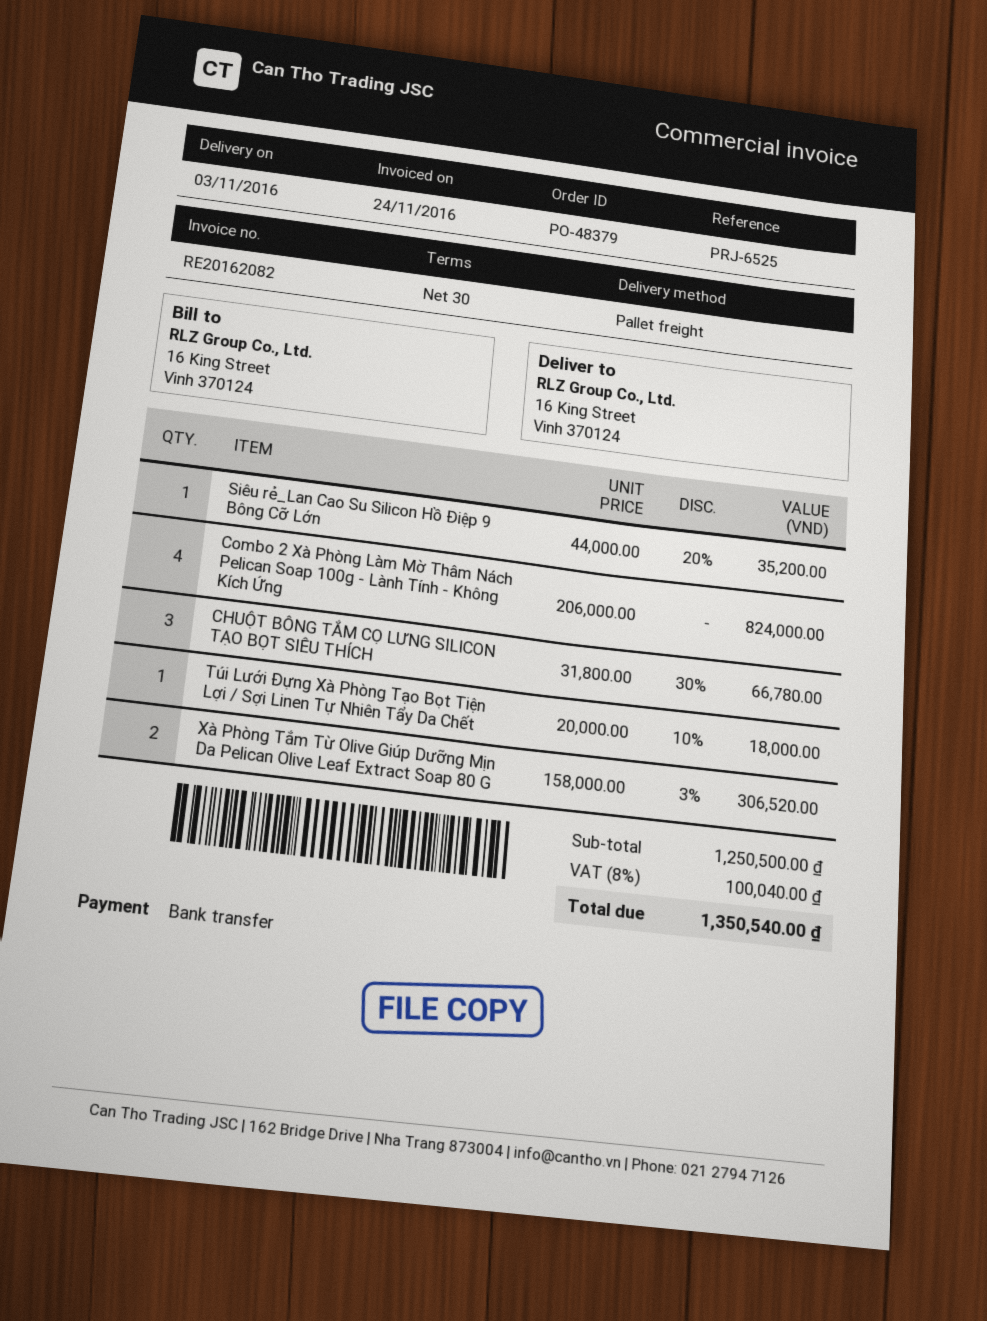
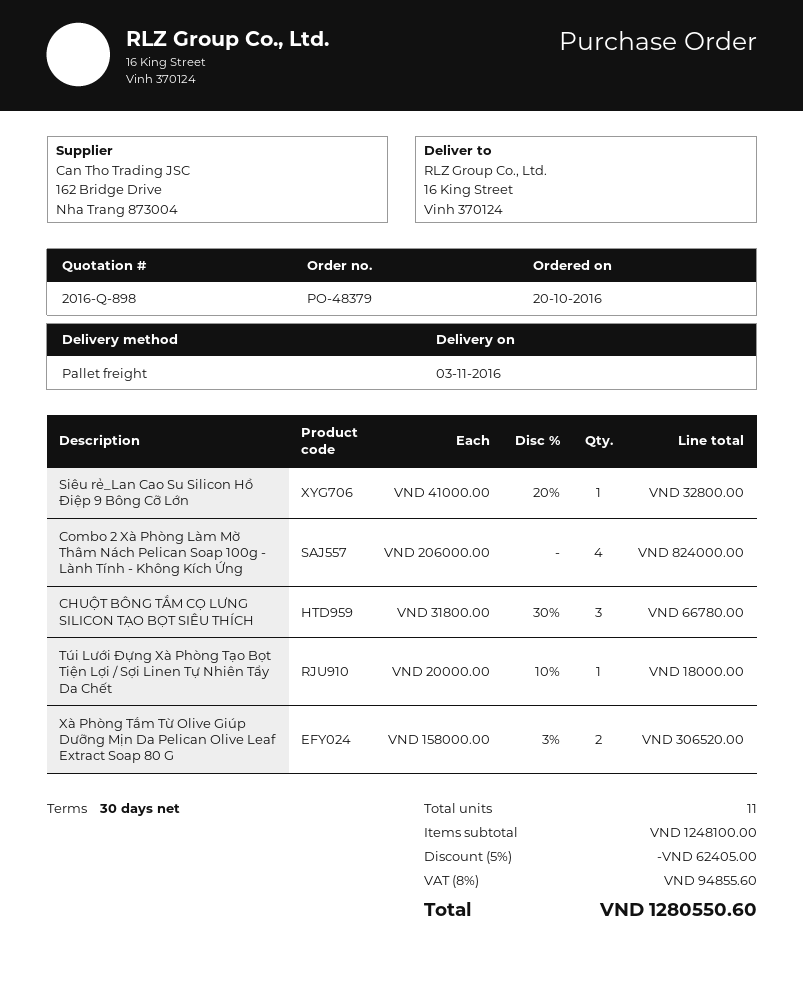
Siêu rẻ_Lan Cao Su Silicon Hồ Điệp 9 Bông Cỡ Lớn: 1 x 44000.00 - 20% = 35200.00 -> 1 x 41000.00 - 20% = 32800.00
subtotal: 1250500.00 -> 1248100.00
discount: none -> 5% = 62405.00
tax: 8% = 100040.00 -> 8% = 94855.60
total: 1350540.00 -> 1280550.60

